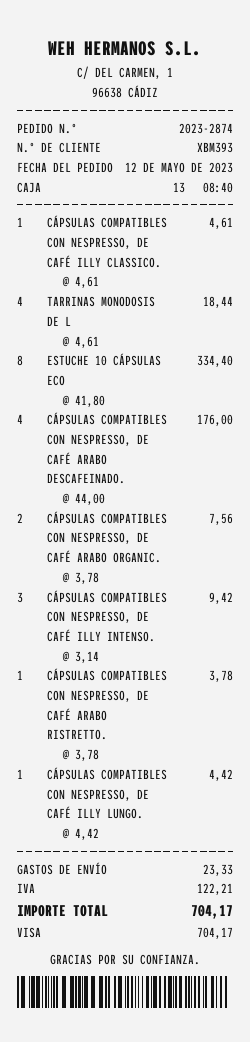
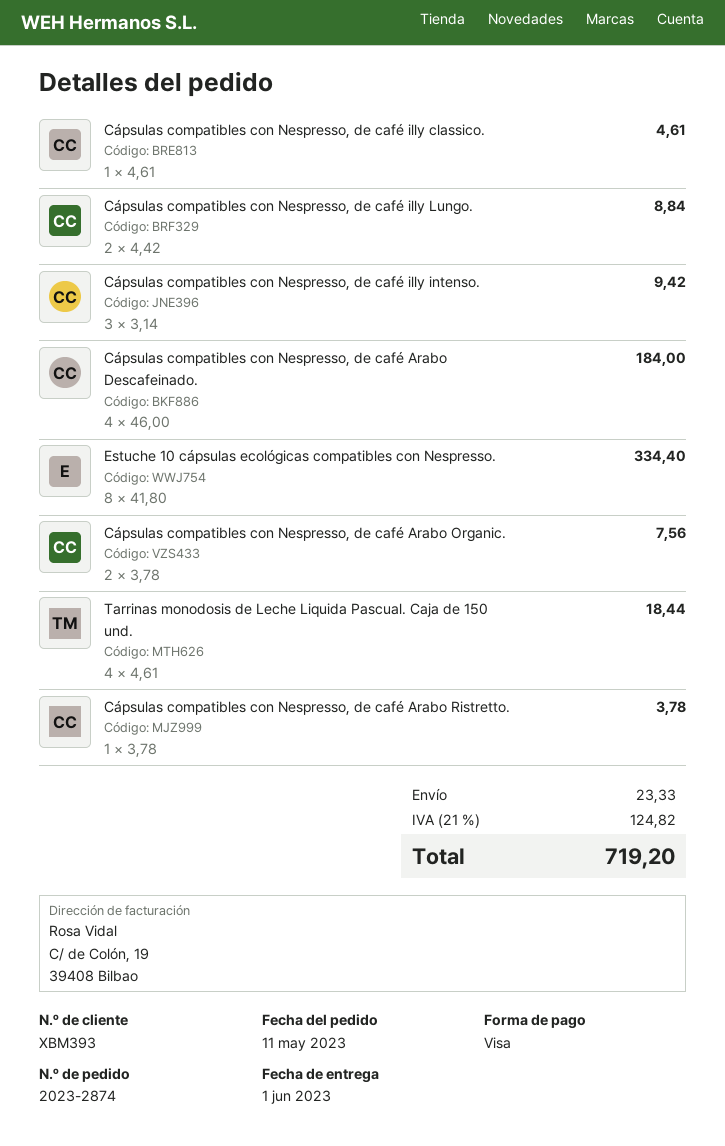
order date: 2023-05-12 -> 2023-05-11
CÁPSULAS COMPATIBLES CON NESPRESSO, DE CAFÉ ARABO DESCAFEINADO.: 4 x 44.00 = 176.00 -> 4 x 46.00 = 184.00
CÁPSULAS COMPATIBLES CON NESPRESSO, DE CAFÉ ILLY LUNGO.: 1 x 4.42 = 4.42 -> 2 x 4.42 = 8.84
tax: 122.21 -> 124.82
total: 704.17 -> 719.20

